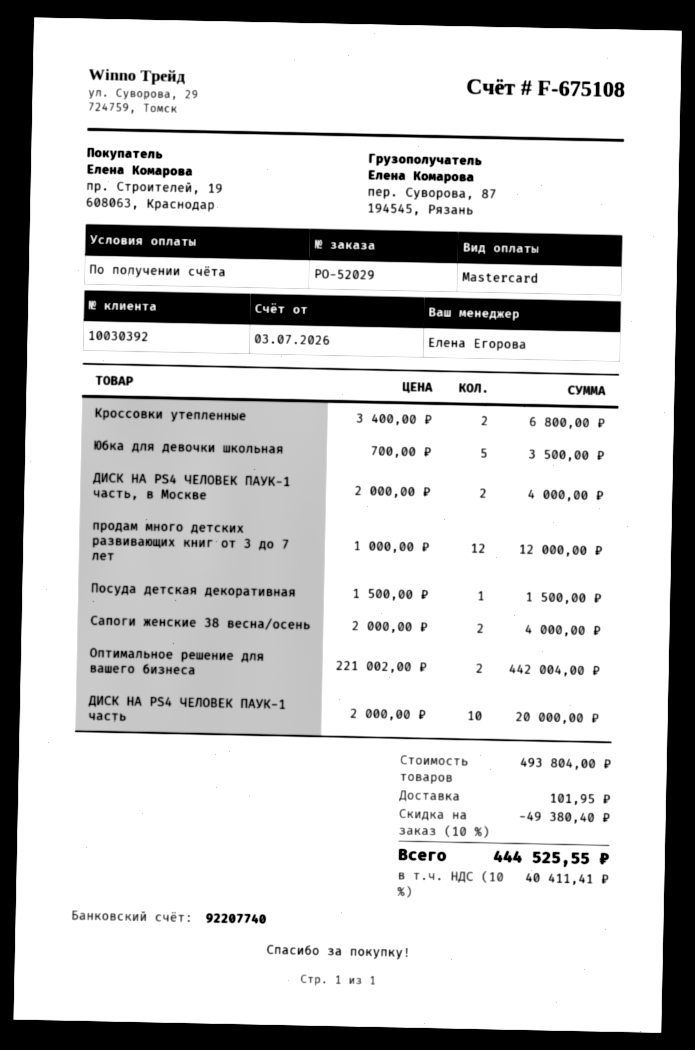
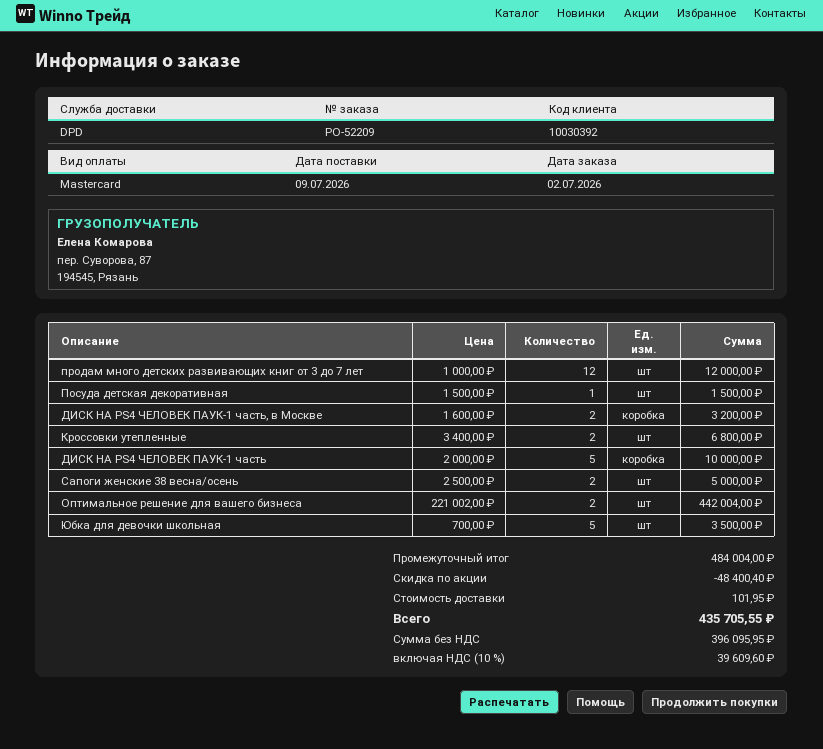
order number: PO-52029 -> PO-52209
ДИСК НА PS4 ЧЕЛОВЕК ПАУК-1 часть, в Москве: 2 x 2000.00 = 4000.00 -> 2 x 1600.00 = 3200.00
Сапоги женские 38 весна/осень: 2 x 2000.00 = 4000.00 -> 2 x 2500.00 = 5000.00
ДИСК НА PS4 ЧЕЛОВЕК ПАУК-1 часть: 10 x 2000.00 = 20000.00 -> 5 x 2000.00 = 10000.00
subtotal: 493804.00 -> 484004.00
discount: 49380.40 -> 48400.40
tax: 10% = 40411.41 -> 10% = 39609.60
total: 444525.55 -> 435705.55

